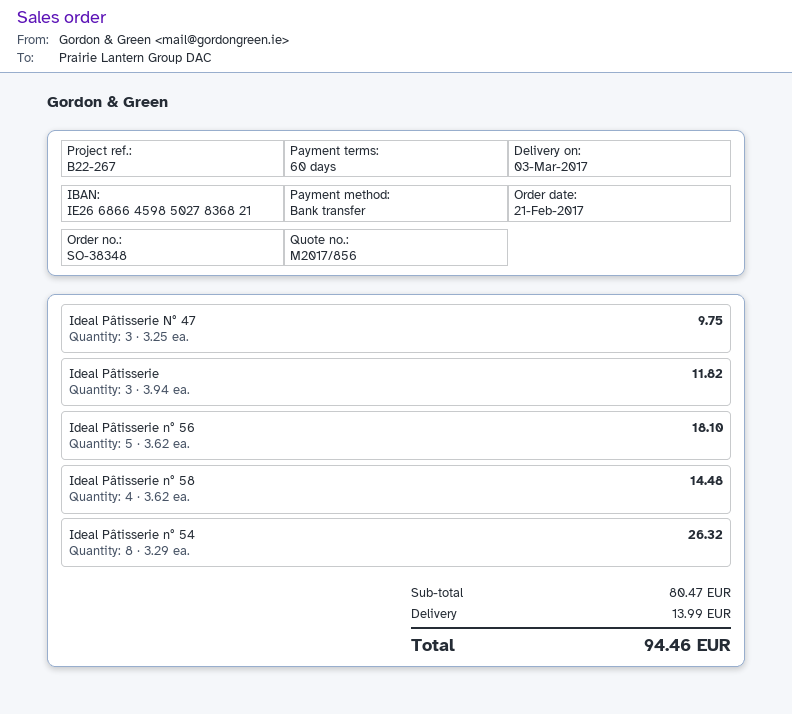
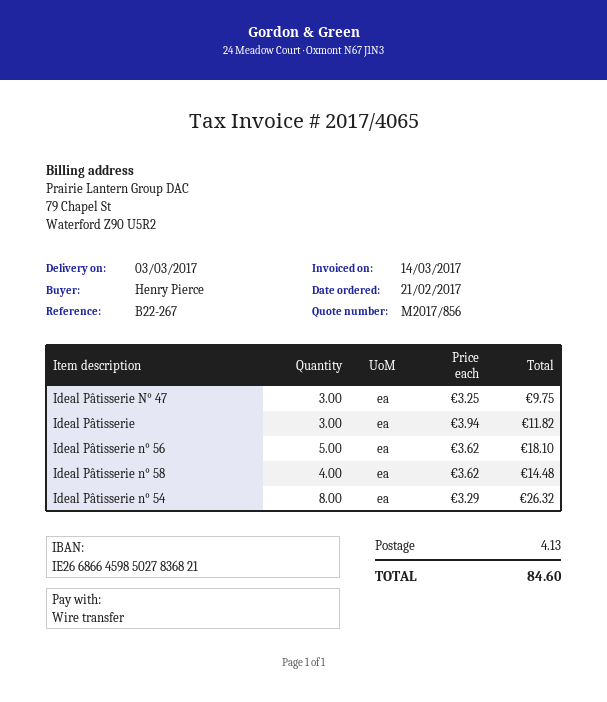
shipping: 13.99 -> 4.13
total: 94.46 -> 84.60

